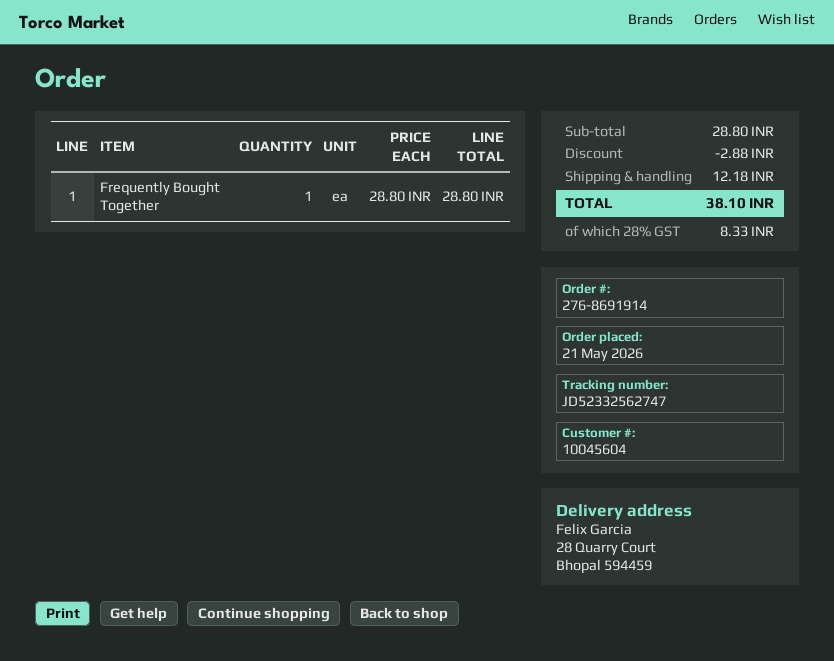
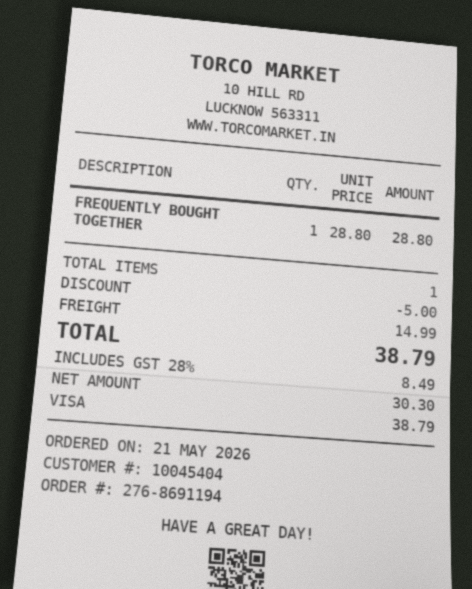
order number: 276-8691914 -> 276-8691194
customer number: 10045604 -> 10045404
discount: 2.88 -> 5.00
shipping: 12.18 -> 14.99
tax: 28% = 8.33 -> 28% = 8.49
total: 38.10 -> 38.79

